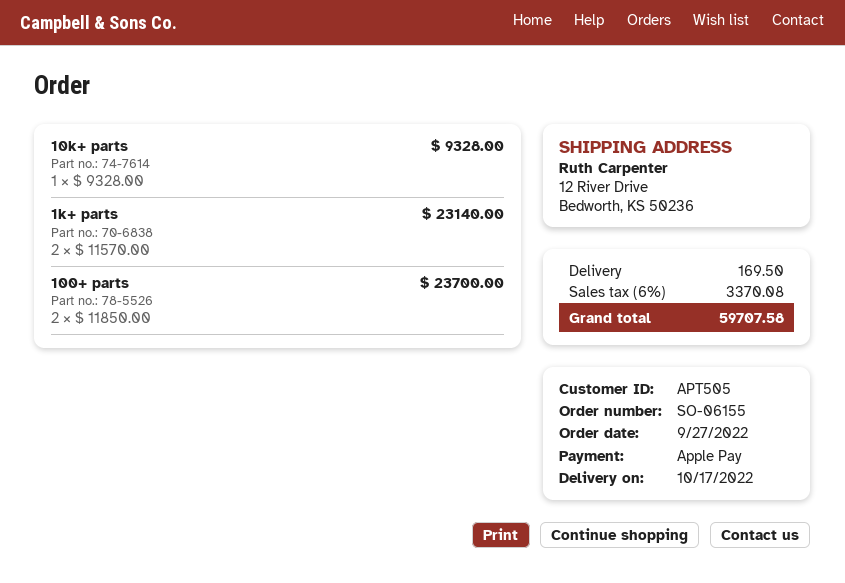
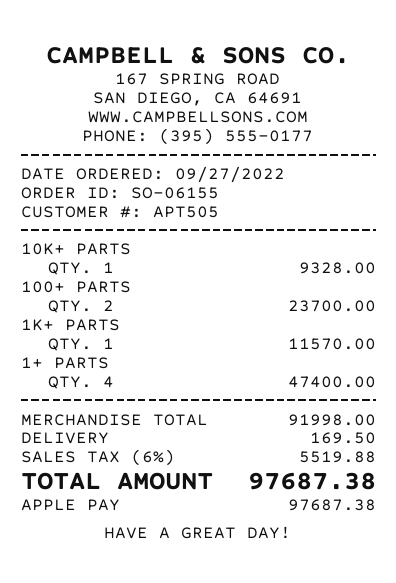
1k+ parts: 2 for 23140.00 -> 1 for 11570.00
1+ PARTS: none -> 4 for 47400.00
tax: 6% = 3370.08 -> 6% = 5519.88
total: 59707.58 -> 97687.38

